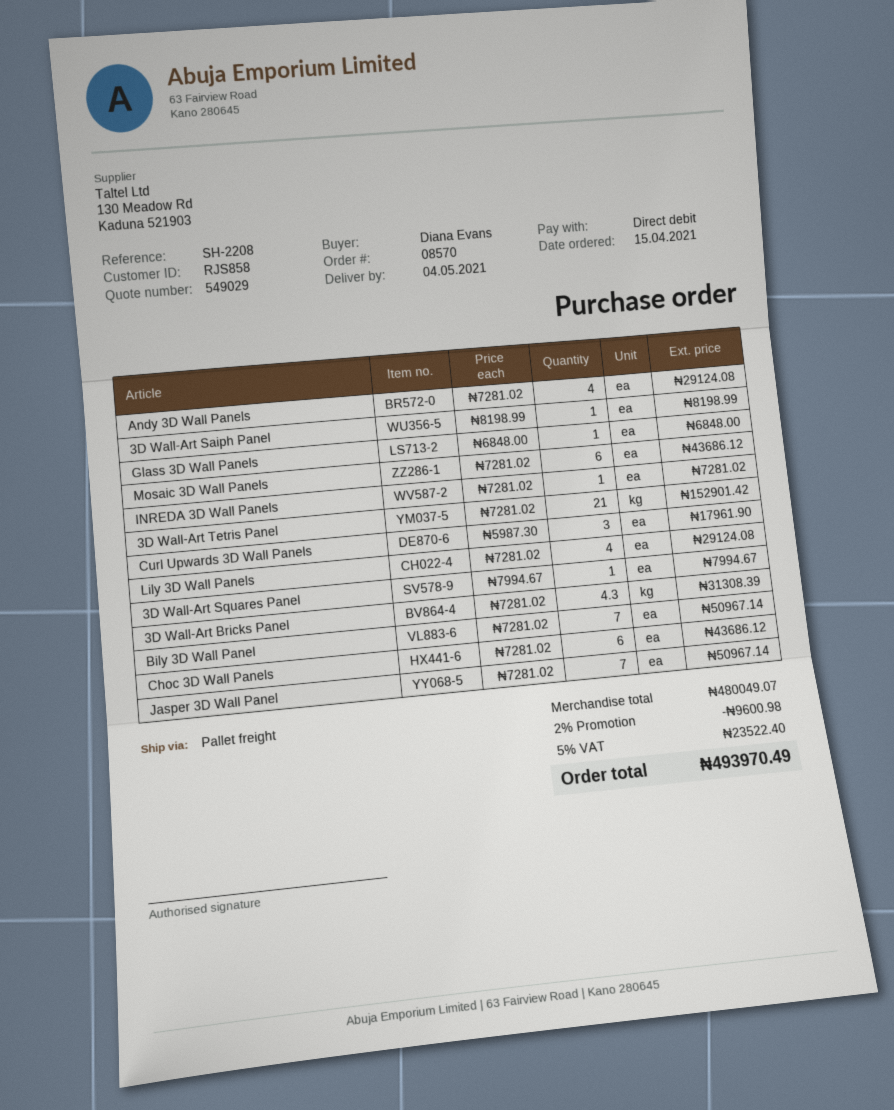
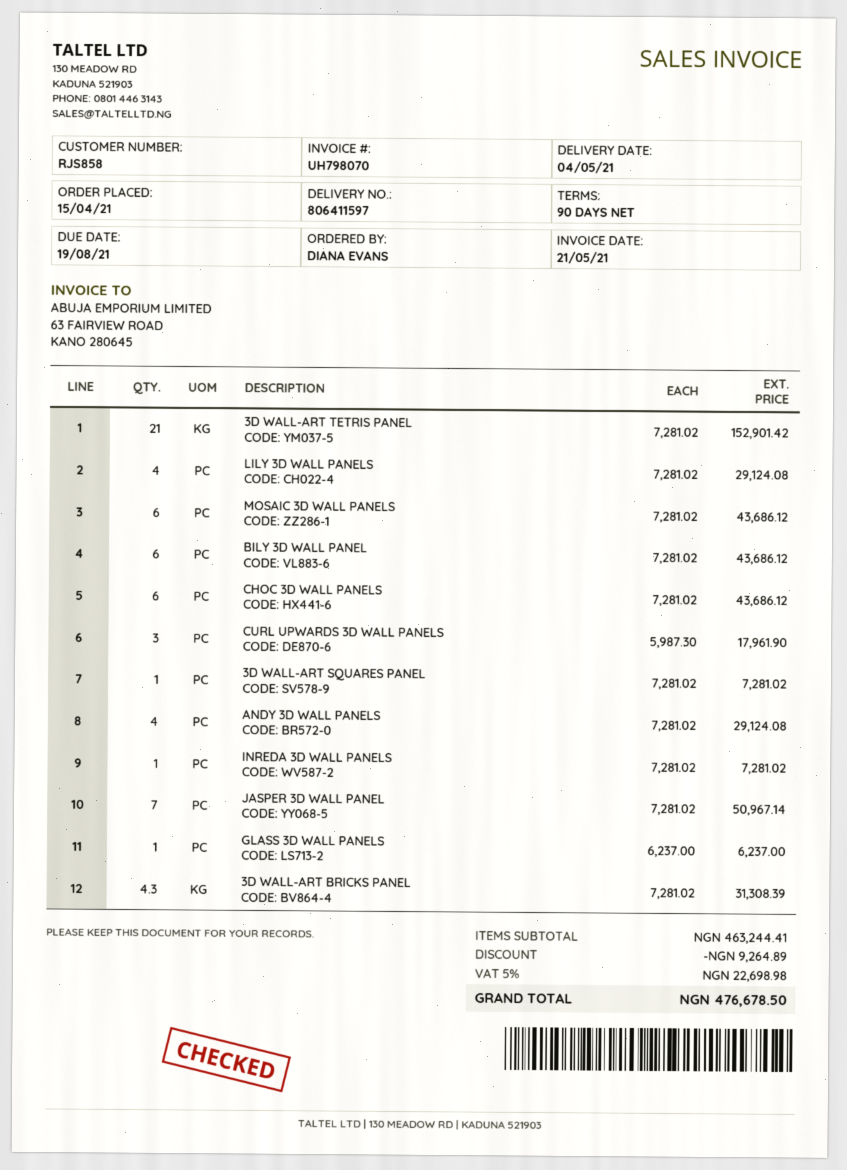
3D Wall-Art Saiph Panel: 1 x 8198.99 = 8198.99 -> none
Glass 3D Wall Panels: 1 x 6848.00 = 6848.00 -> 1 x 6237.00 = 6237.00
3D Wall-Art Squares Panel: 1 x 7994.67 = 7994.67 -> 1 x 7281.02 = 7281.02
Bily 3D Wall Panel: 7 x 7281.02 = 50967.14 -> 6 x 7281.02 = 43686.12
subtotal: 480049.07 -> 463244.41
discount: 9600.98 -> 9264.89
tax: 5% = 23522.40 -> 5% = 22698.98
total: 493970.49 -> 476678.50

